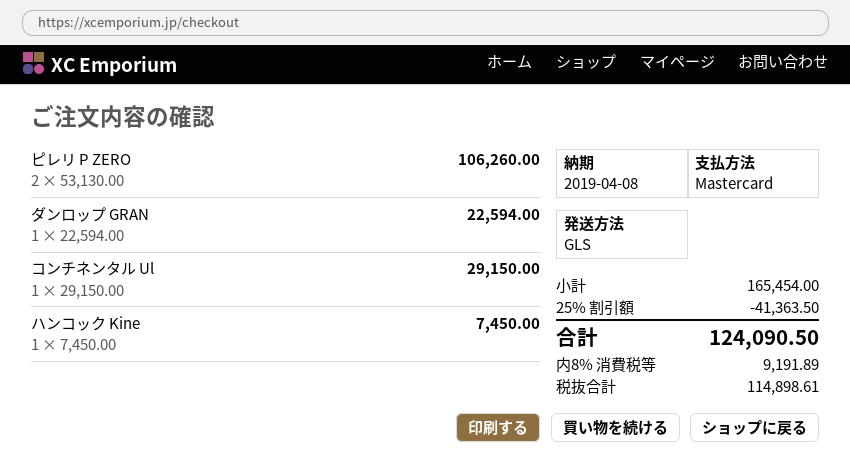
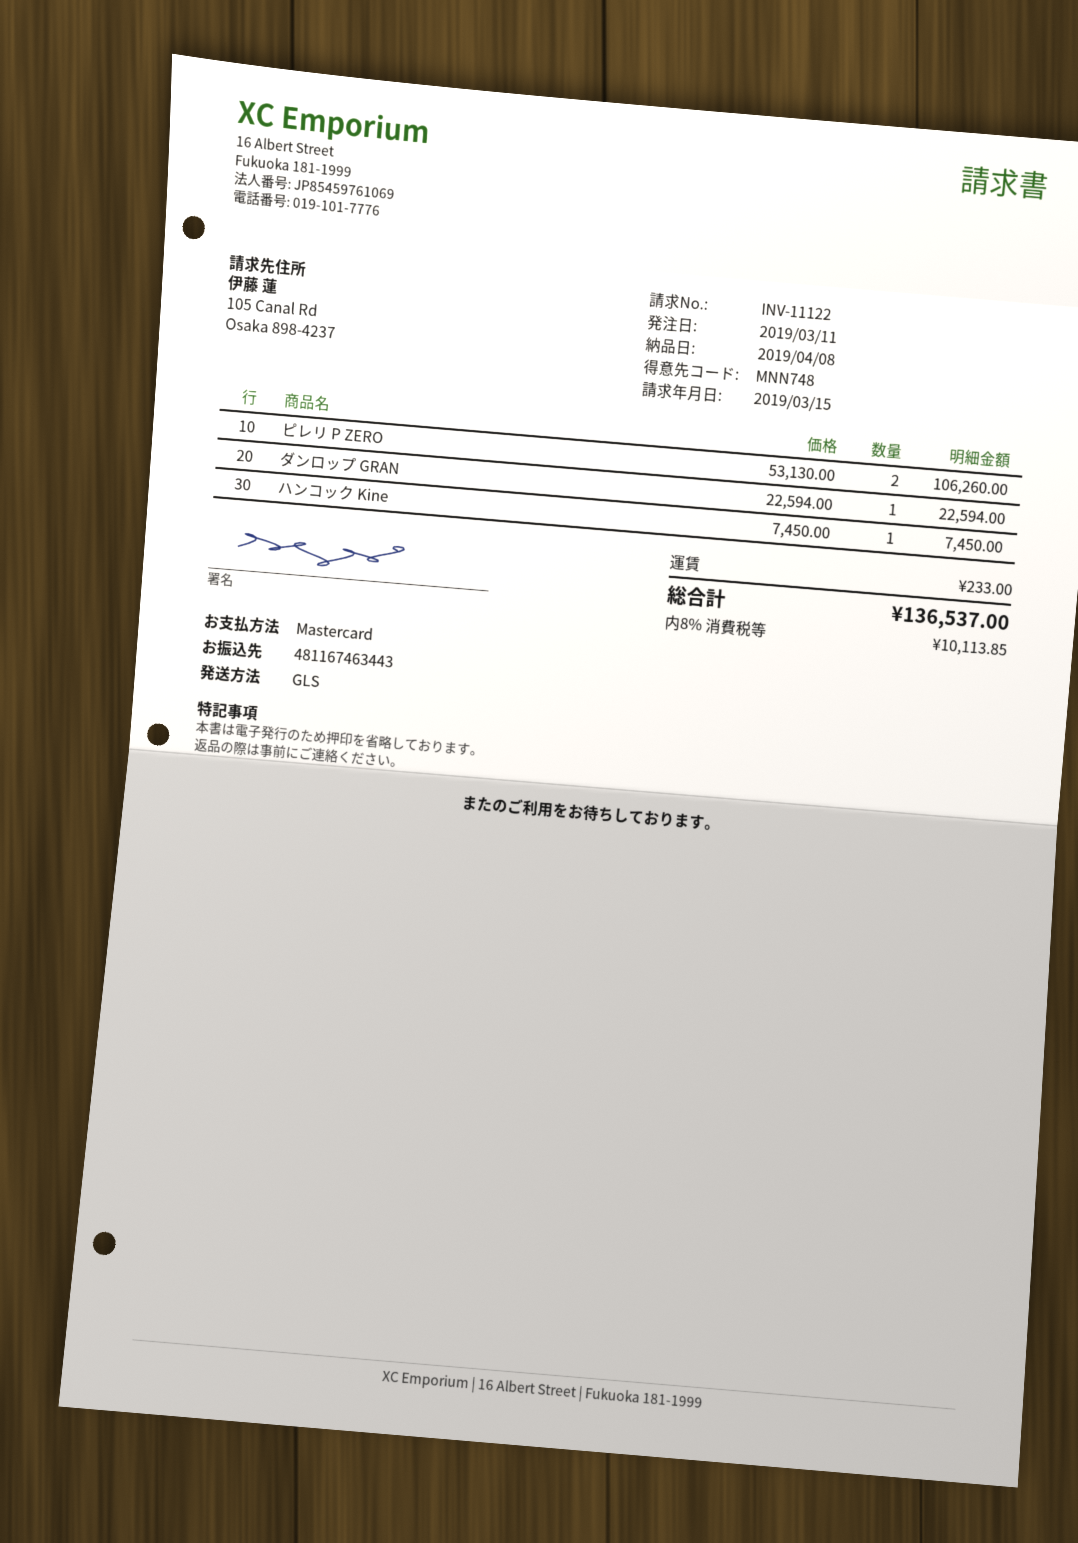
コンチネンタル Ul: 1 x 29150.00 = 29150.00 -> none
discount: 25% = 41363.50 -> none
shipping: none -> 233.00
tax: 8% = 9191.89 -> 8% = 10113.85
total: 124090.50 -> 136537.00

